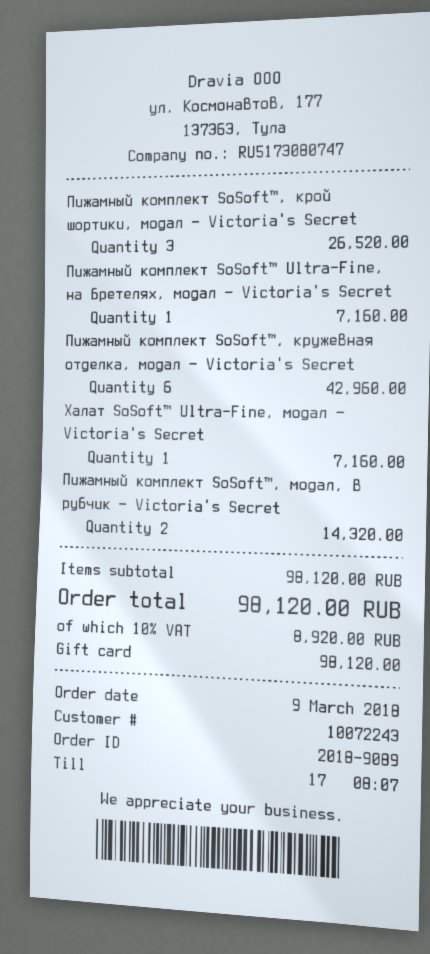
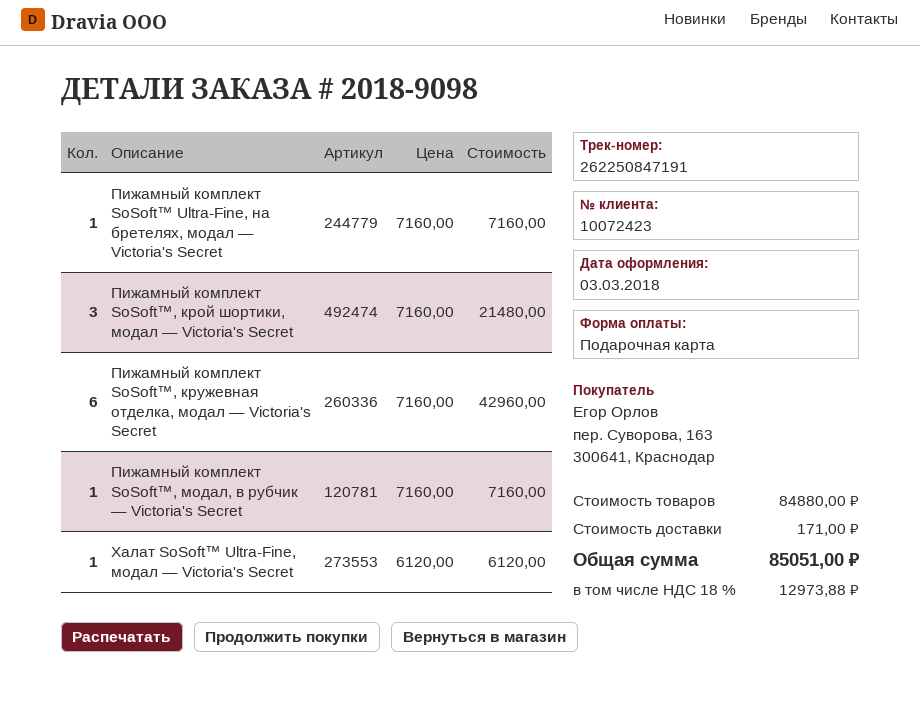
order number: 2018-9089 -> 2018-9098
order date: 2018-03-09 -> 2018-03-03
customer number: 10072243 -> 10072423
Пижамный комплект SoSoft™, крой шортики, модал — Victoria's Secret: 3 for 26520.00 -> 3 for 21480.00
Халат SoSoft™ Ultra-Fine, модал — Victoria's Secret: 1 for 7160.00 -> 1 for 6120.00
Пижамный комплект SoSoft™, модал, в рубчик — Victoria's Secret: 2 for 14320.00 -> 1 for 7160.00
subtotal: 98120.00 -> 84880.00
shipping: none -> 171.00
tax: 10% = 8920.00 -> 18% = 12973.88
total: 98120.00 -> 85051.00

